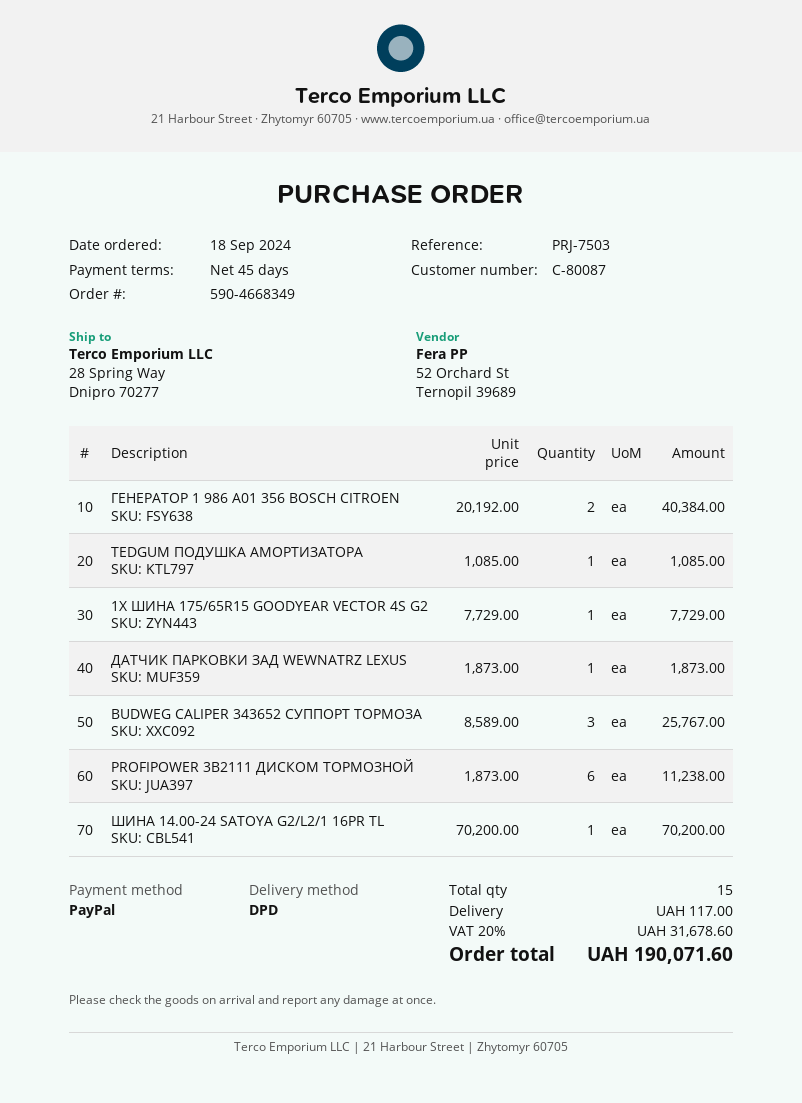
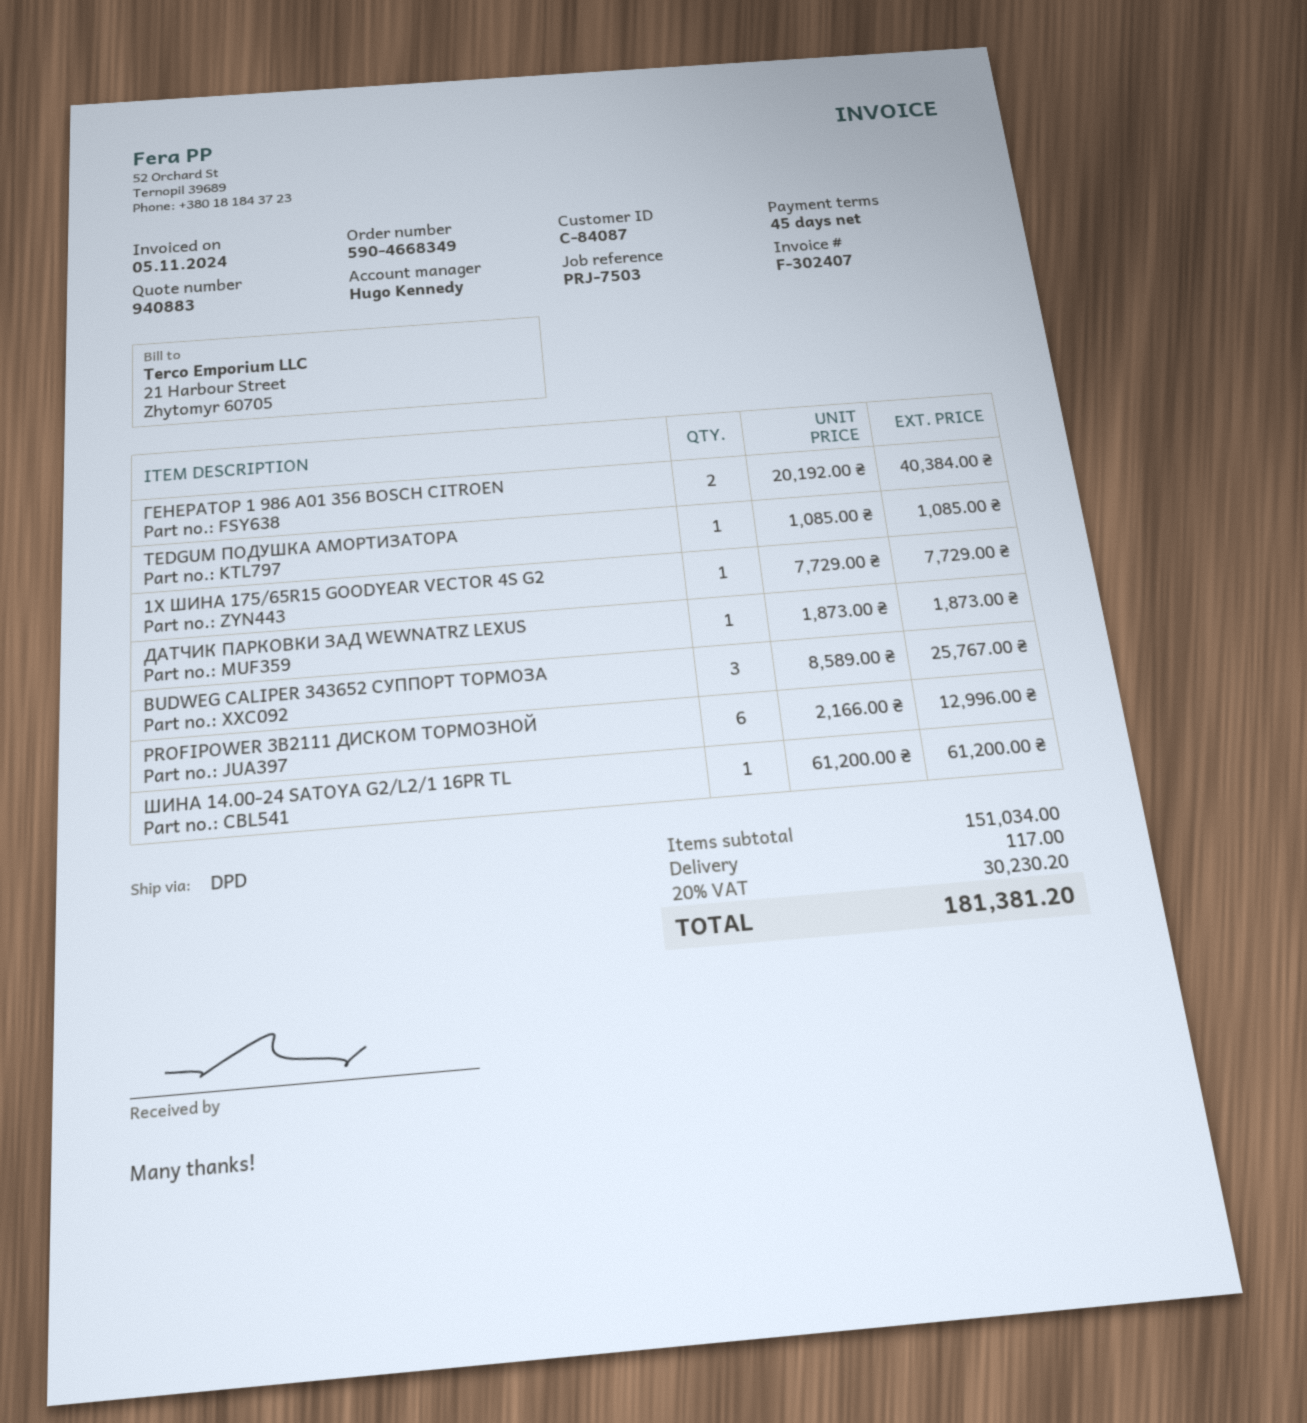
customer number: C-80087 -> C-84087
PROFIPOWER 3B2111 ДИСКОМ ТОРМОЗНОЙ: 6 x 1873.00 = 11238.00 -> 6 x 2166.00 = 12996.00
ШИНА 14.00-24 SATOYA G2/L2/1 16PR TL: 1 x 70200.00 = 70200.00 -> 1 x 61200.00 = 61200.00
tax: 20% = 31678.60 -> 20% = 30230.20
total: 190071.60 -> 181381.20

